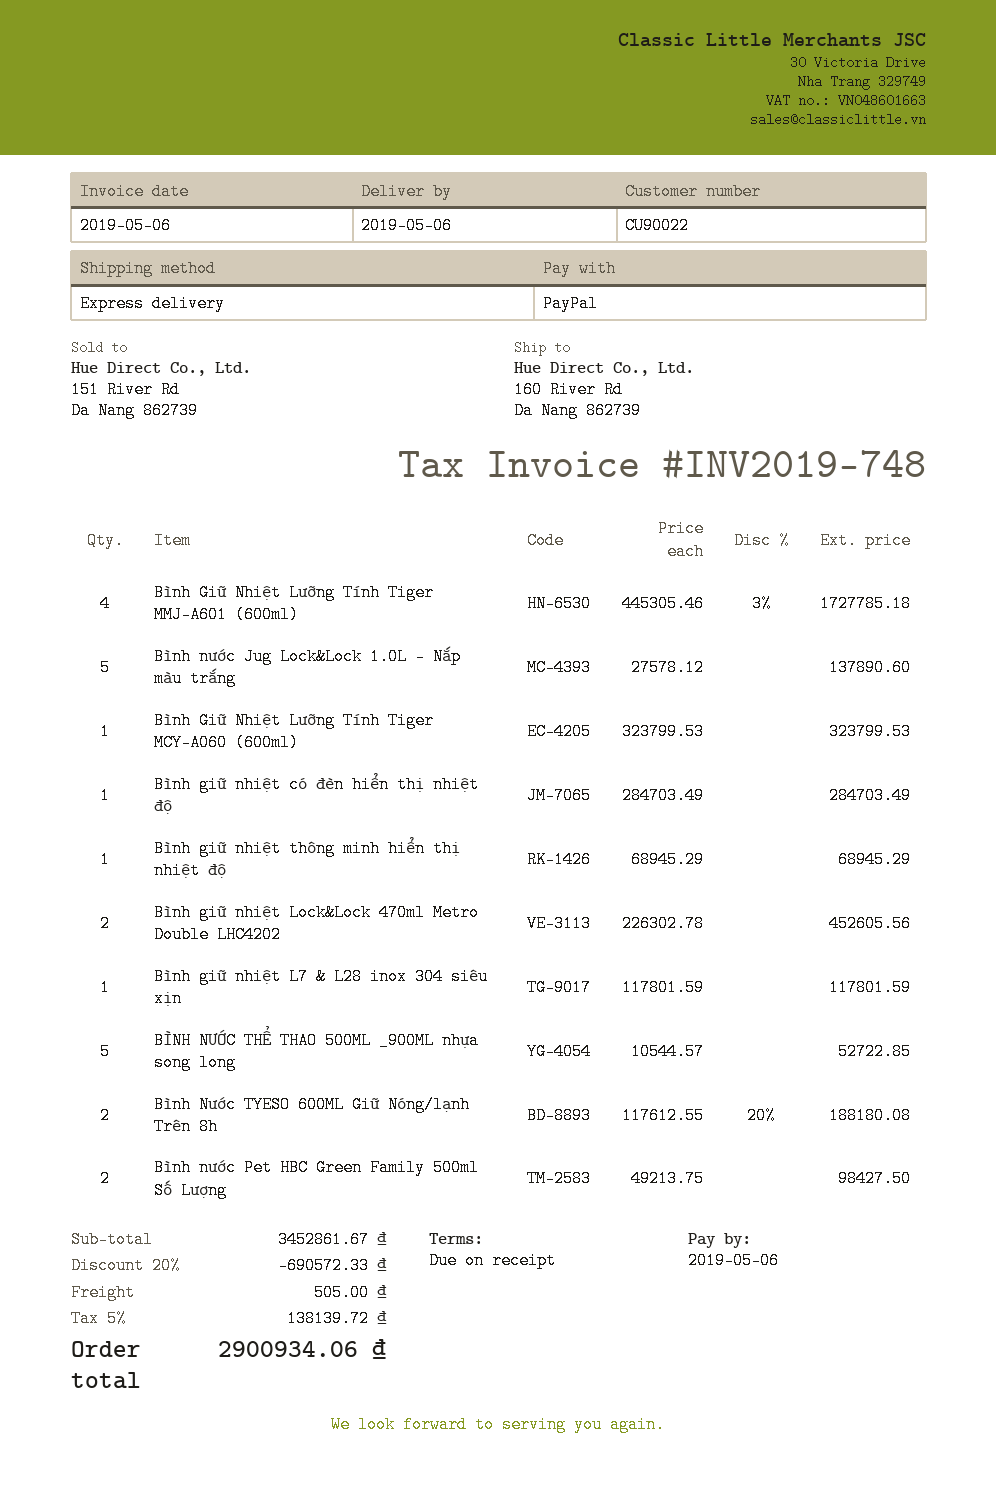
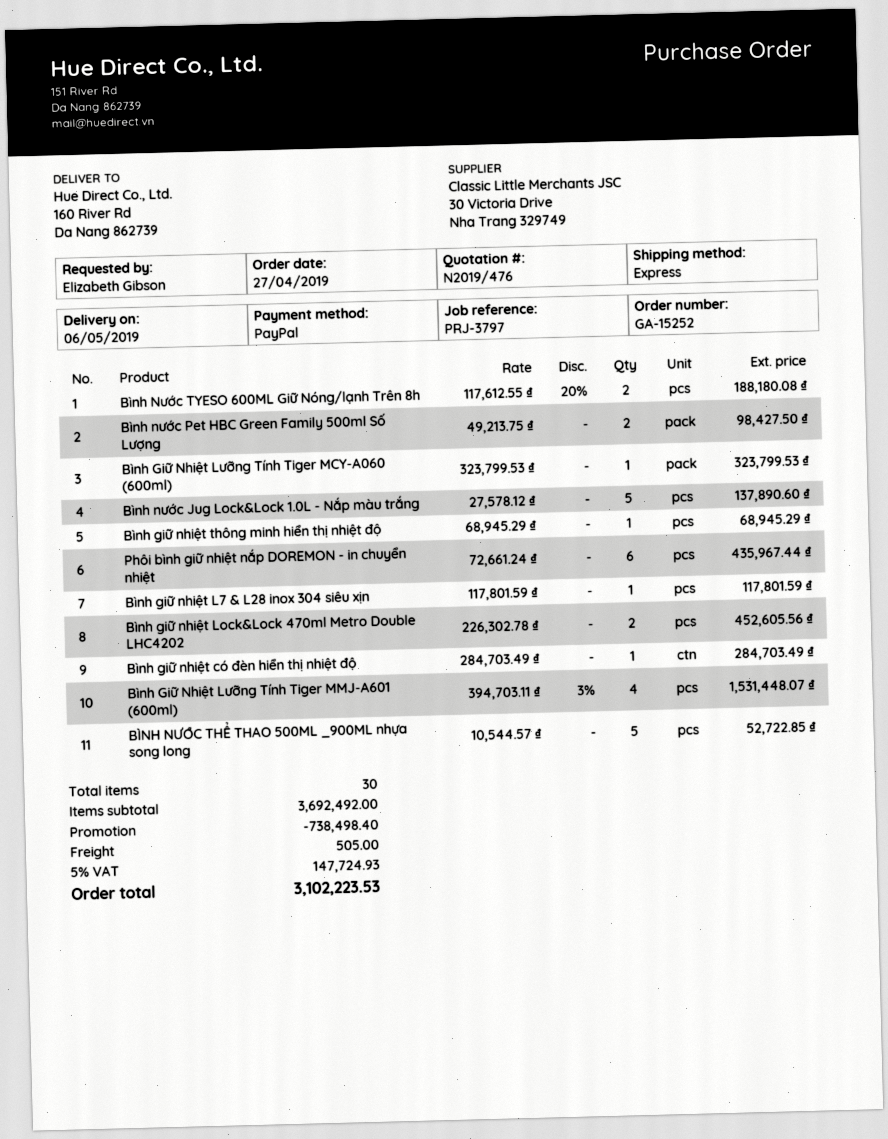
Bình Giữ Nhiệt Lưỡng Tính Tiger MMJ-A601 (600ml): 4 x 445305.46 - 3% = 1727785.18 -> 4 x 394703.11 - 3% = 1531448.07
Phôi bình giữ nhiệt nắp DOREMON - in chuyển nhiệt: none -> 6 x 72661.24 = 435967.44
subtotal: 3452861.67 -> 3692492.00
discount: 690572.33 -> 738498.40
tax: 5% = 138139.72 -> 5% = 147724.93
total: 2900934.06 -> 3102223.53

